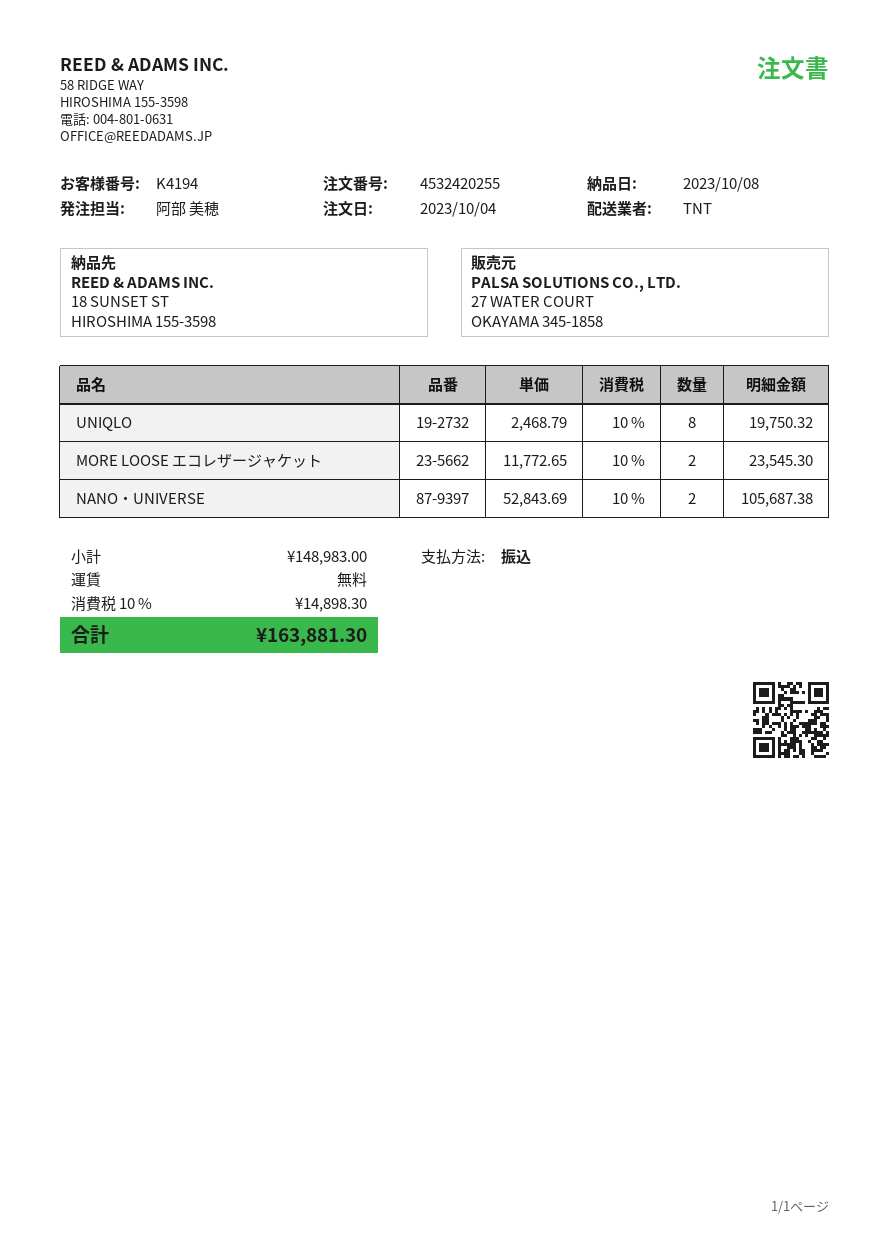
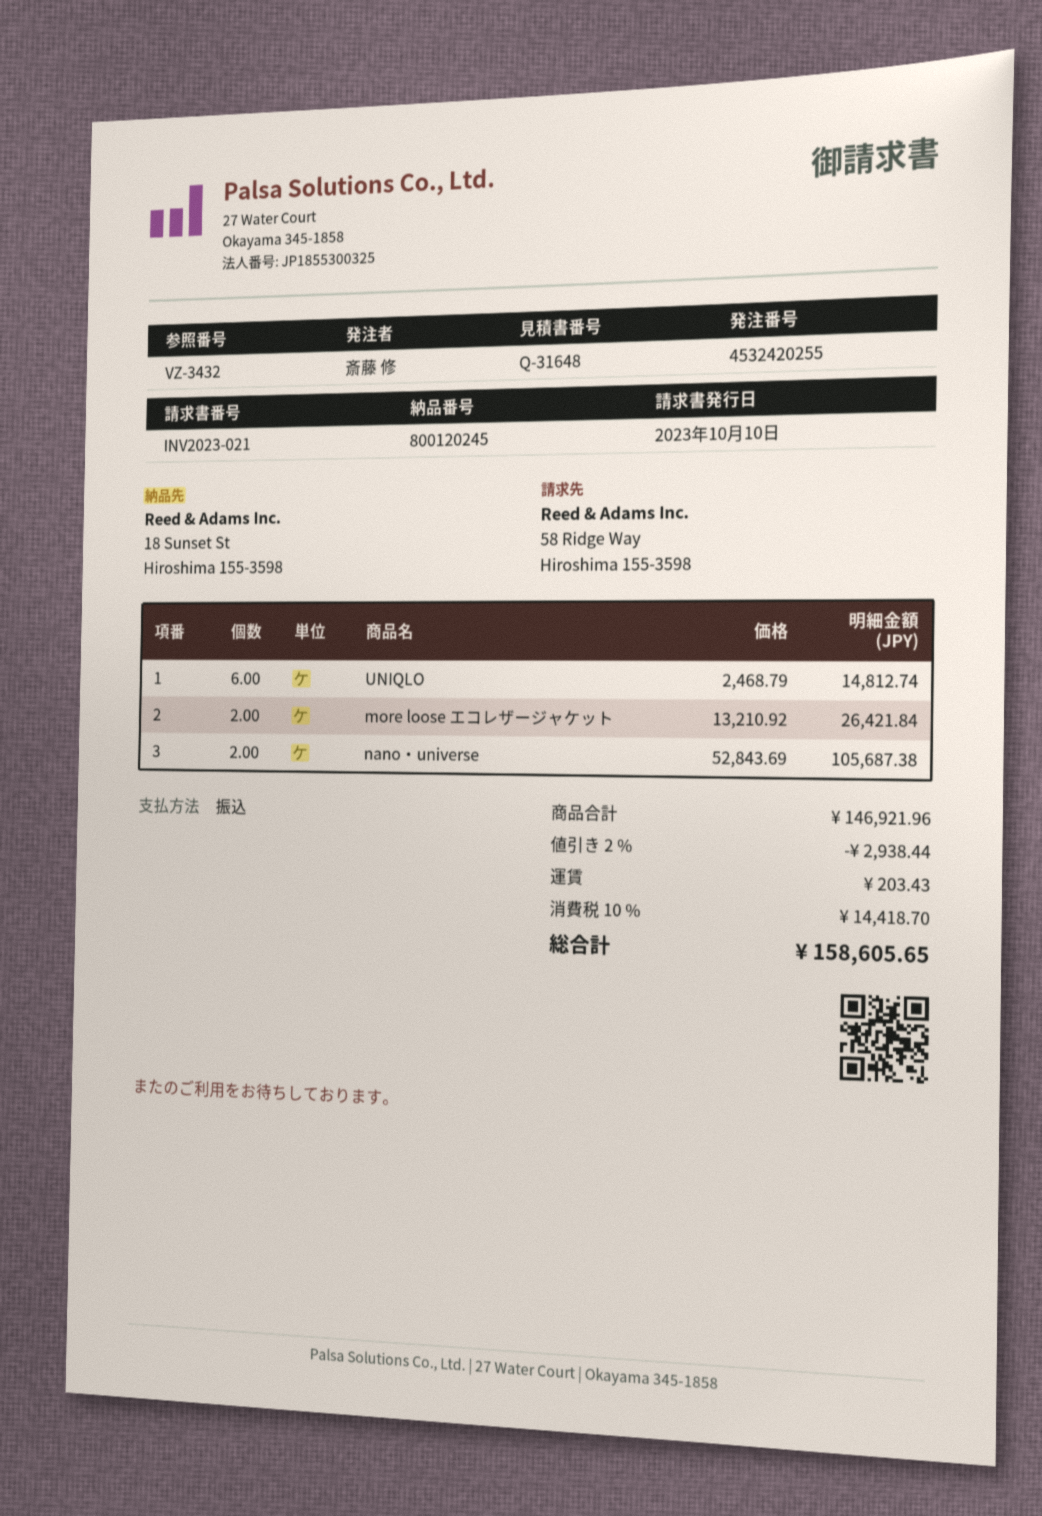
ordered by: 阿部 美穂 -> 斎藤 修
UNIQLO: 8 x 2468.79 = 19750.32 -> 6 x 2468.79 = 14812.74
MORE LOOSE エコレザージャケット: 2 x 11772.65 = 23545.30 -> 2 x 13210.92 = 26421.84
subtotal: 148983.00 -> 146921.96
discount: none -> 2% = 2938.44
shipping: 0.00 -> 203.43
tax: 10% = 14898.30 -> 10% = 14418.70
total: 163881.30 -> 158605.65

